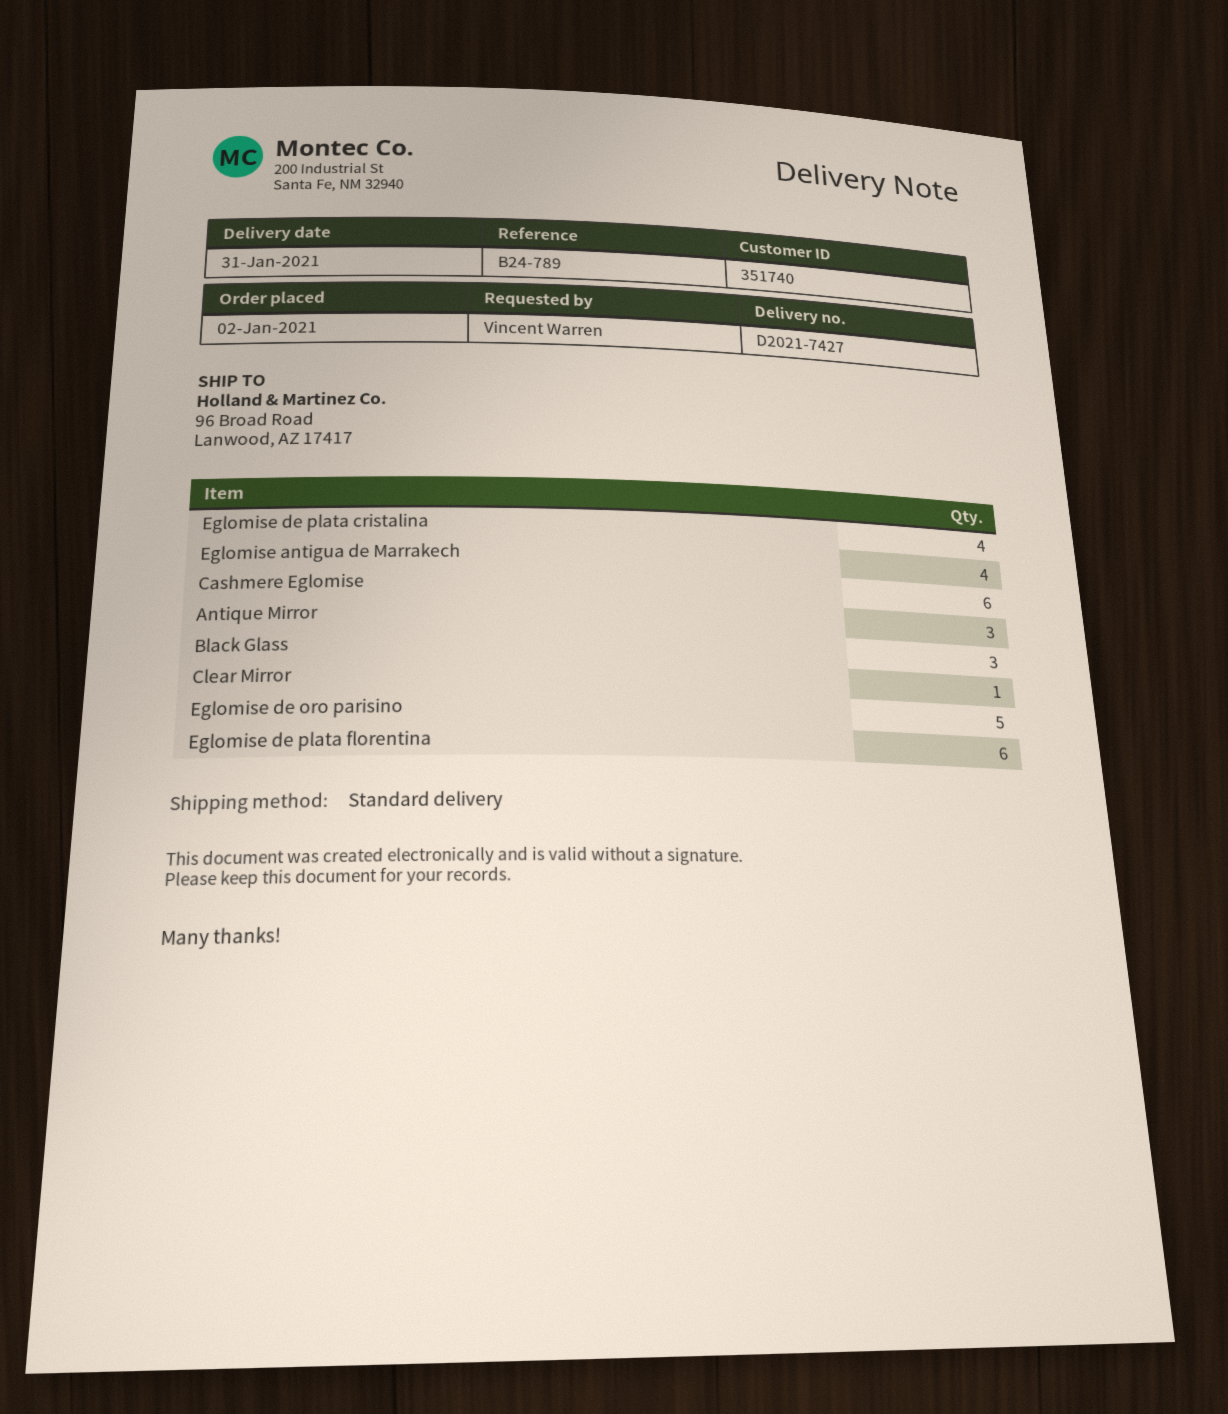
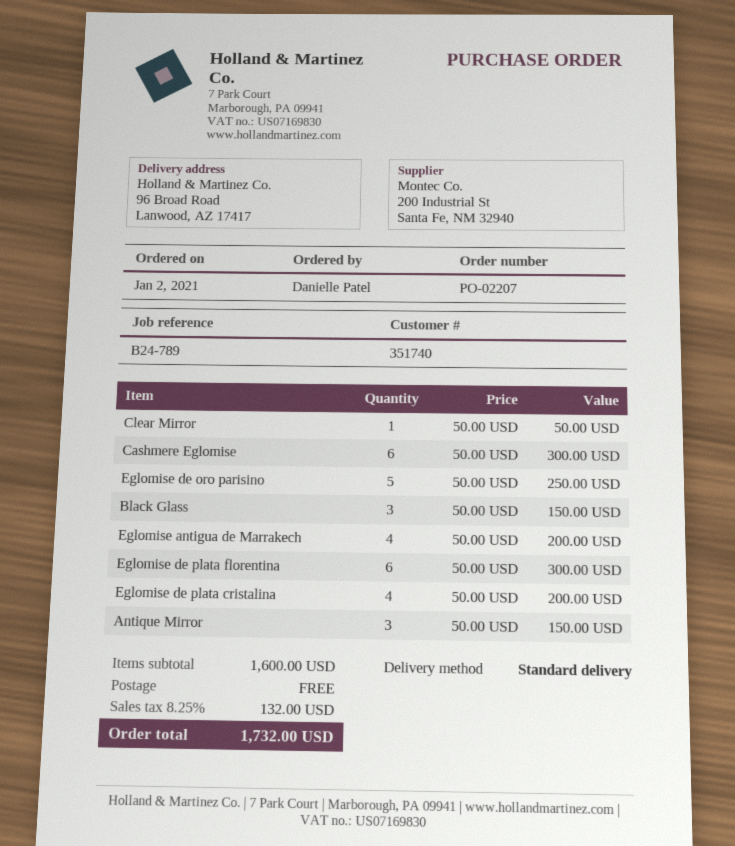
ordered by: Vincent Warren -> Danielle Patel

